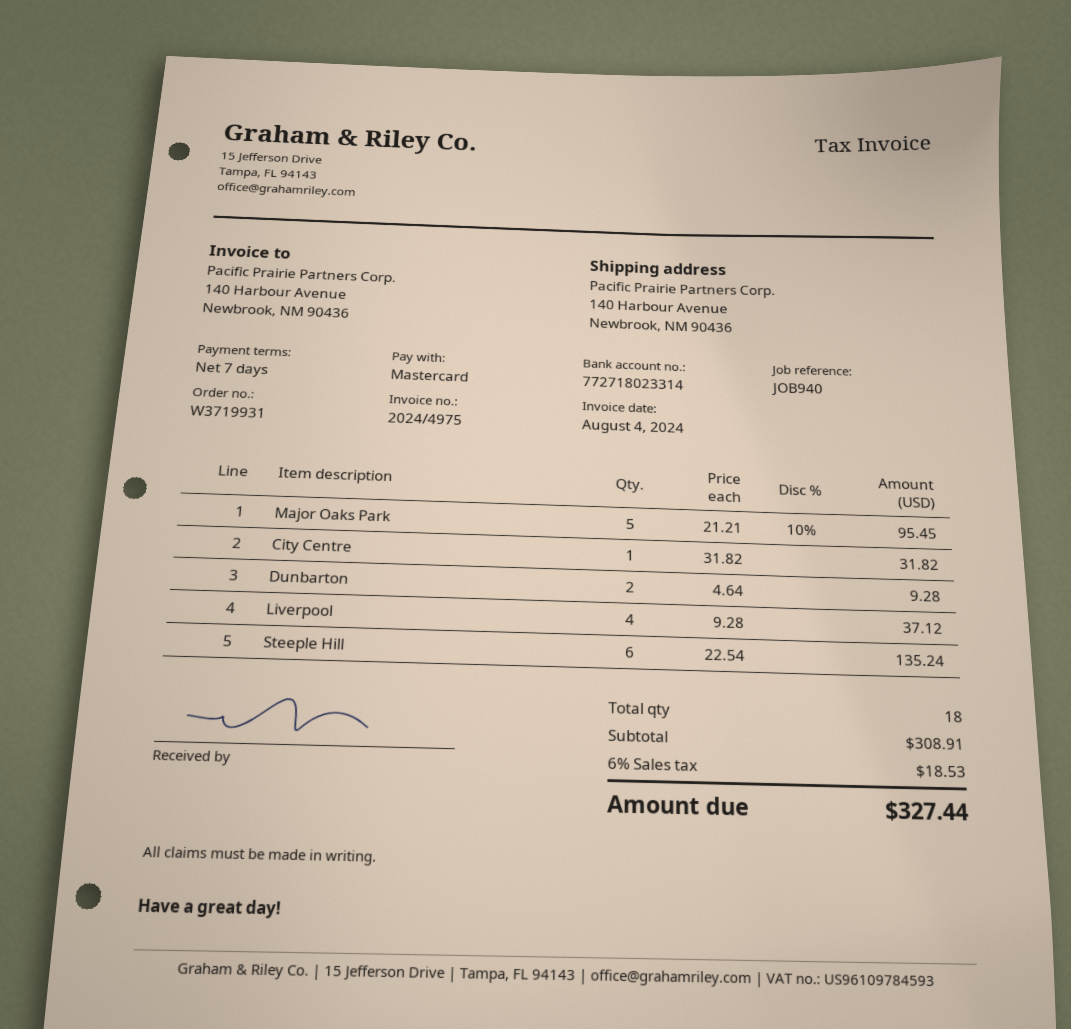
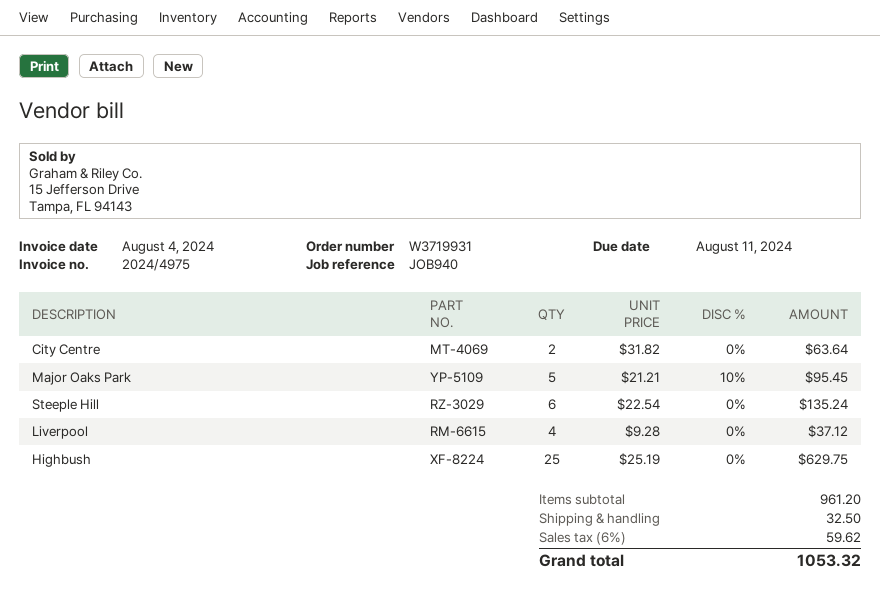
City Centre: 1 x 31.82 = 31.82 -> 2 x 31.82 = 63.64
Dunbarton: 2 x 4.64 = 9.28 -> none
Highbush: none -> 25 x 25.19 = 629.75
subtotal: 308.91 -> 961.20
shipping: none -> 32.50
tax: 6% = 18.53 -> 6% = 59.62
total: 327.44 -> 1053.32

